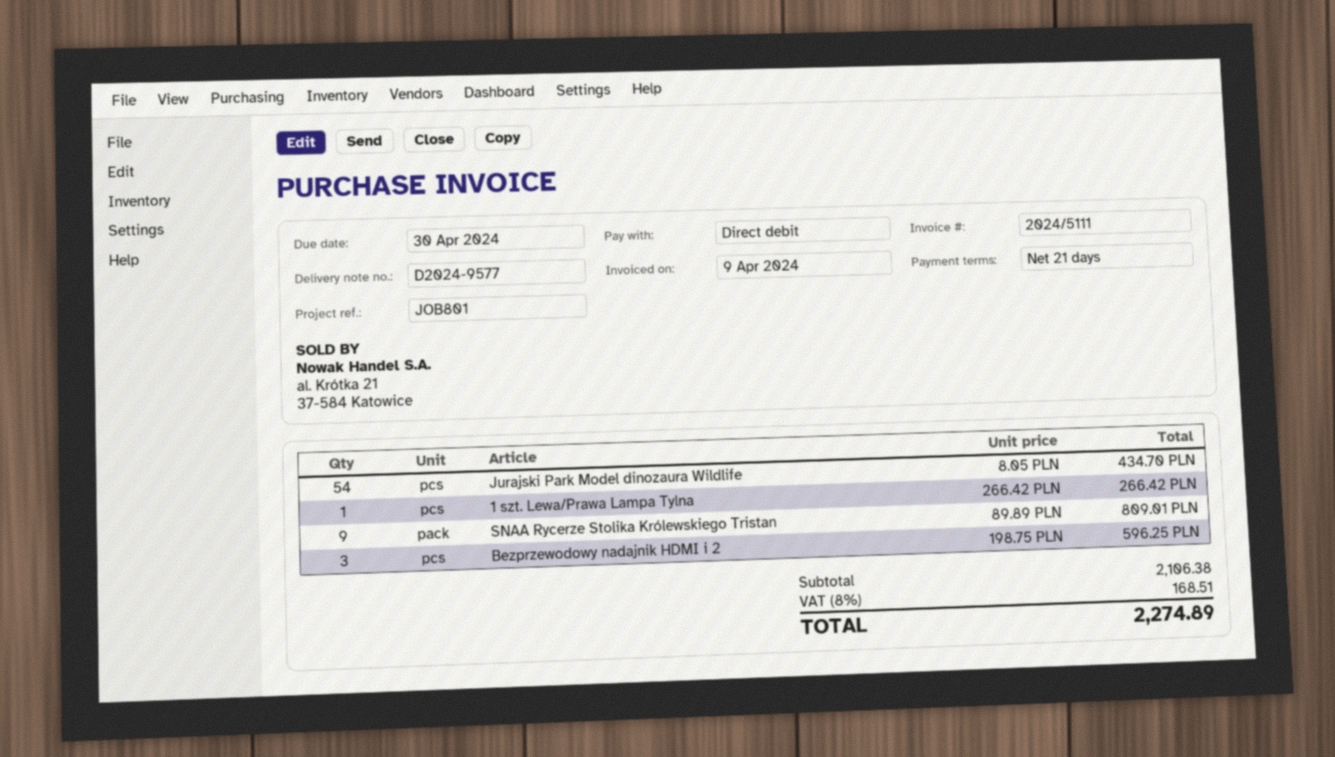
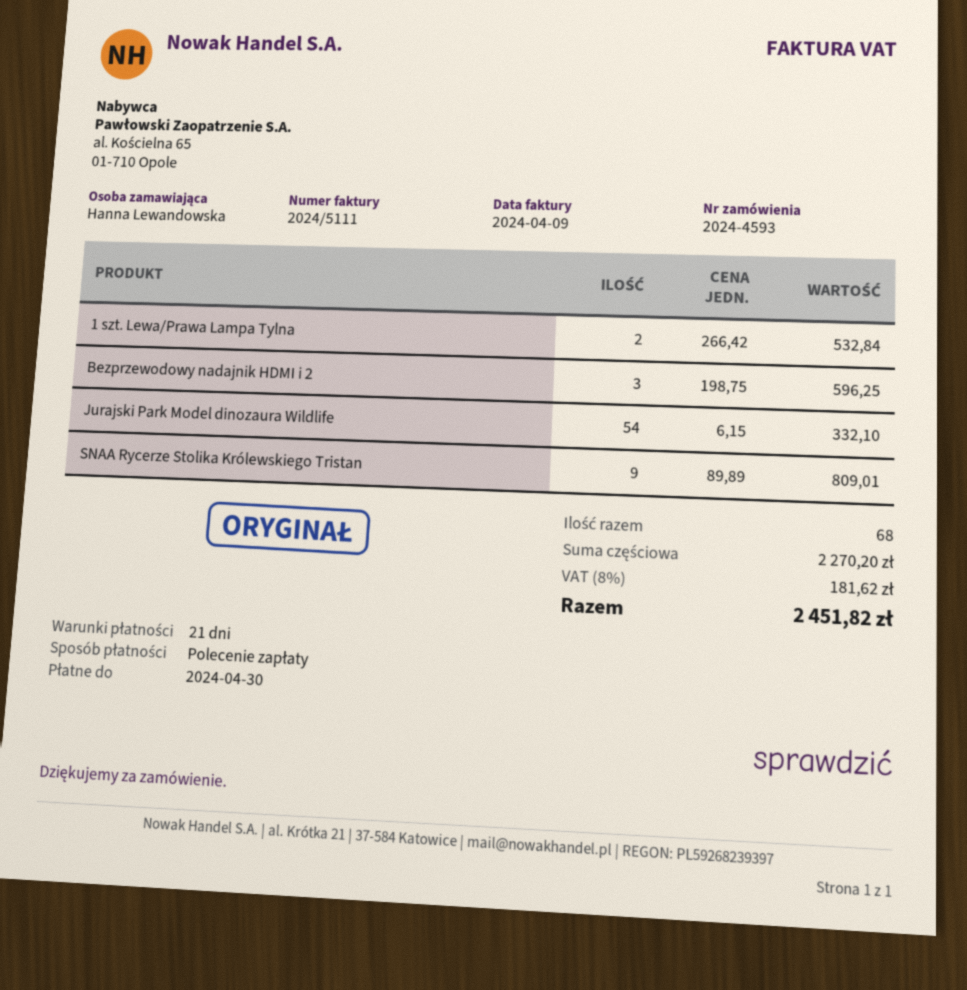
Jurajski Park Model dinozaura Wildlife: 54 x 8.05 = 434.70 -> 54 x 6.15 = 332.10
1 szt. Lewa/Prawa Lampa Tylna: 1 x 266.42 = 266.42 -> 2 x 266.42 = 532.84
subtotal: 2106.38 -> 2270.20
tax: 8% = 168.51 -> 8% = 181.62
total: 2274.89 -> 2451.82

